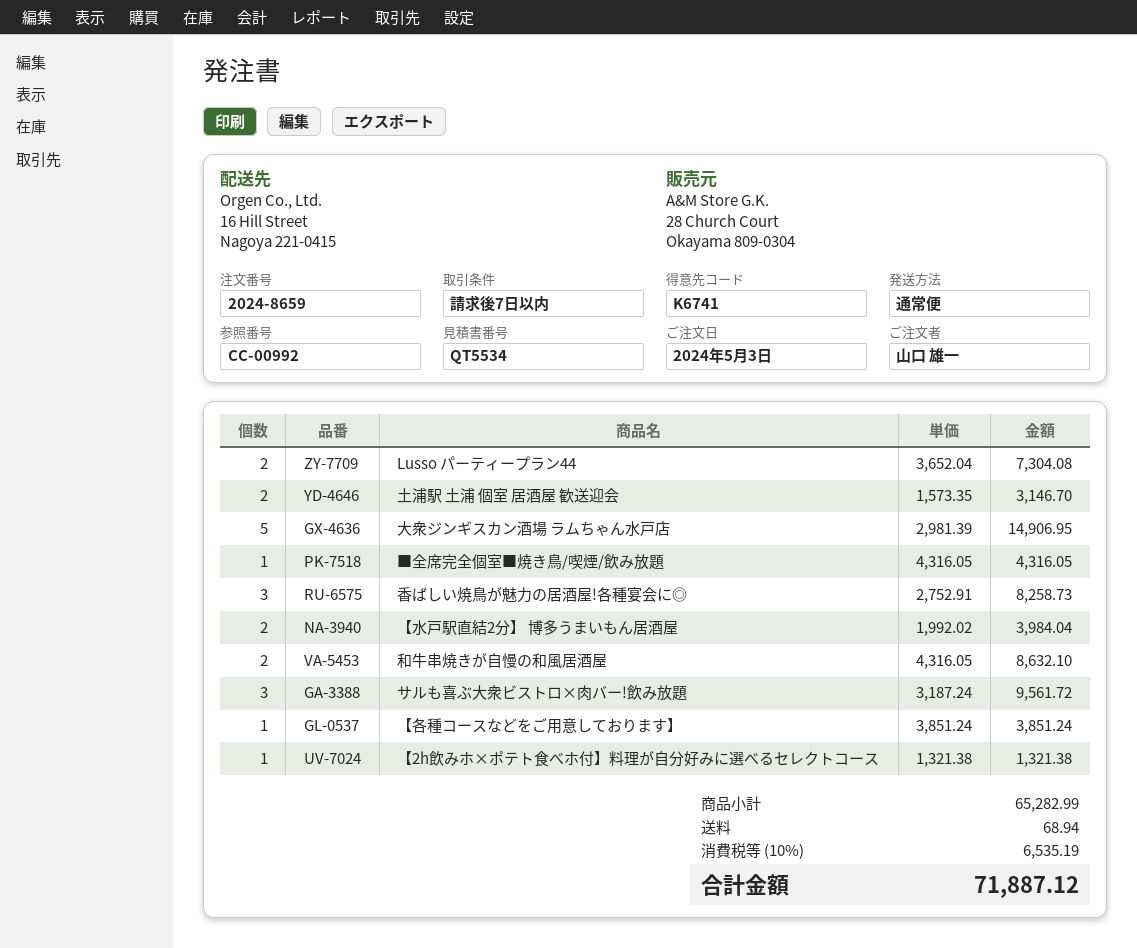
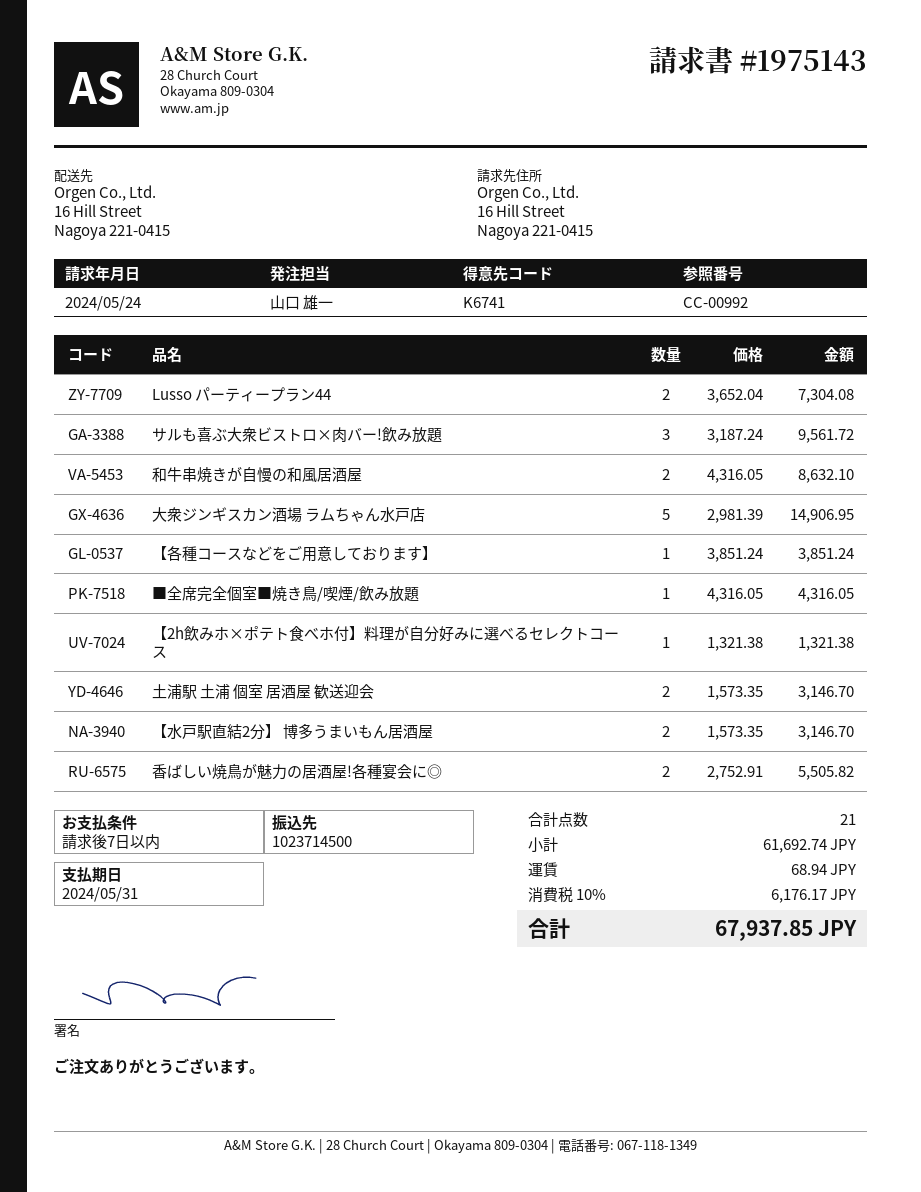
香ばしい焼鳥が魅力の居酒屋!各種宴会に◎: 3 x 2752.91 = 8258.73 -> 2 x 2752.91 = 5505.82
【水戸駅直結2分】 博多うまいもん居酒屋: 2 x 1992.02 = 3984.04 -> 2 x 1573.35 = 3146.70
subtotal: 65282.99 -> 61692.74
tax: 10% = 6535.19 -> 10% = 6176.17
total: 71887.12 -> 67937.85

